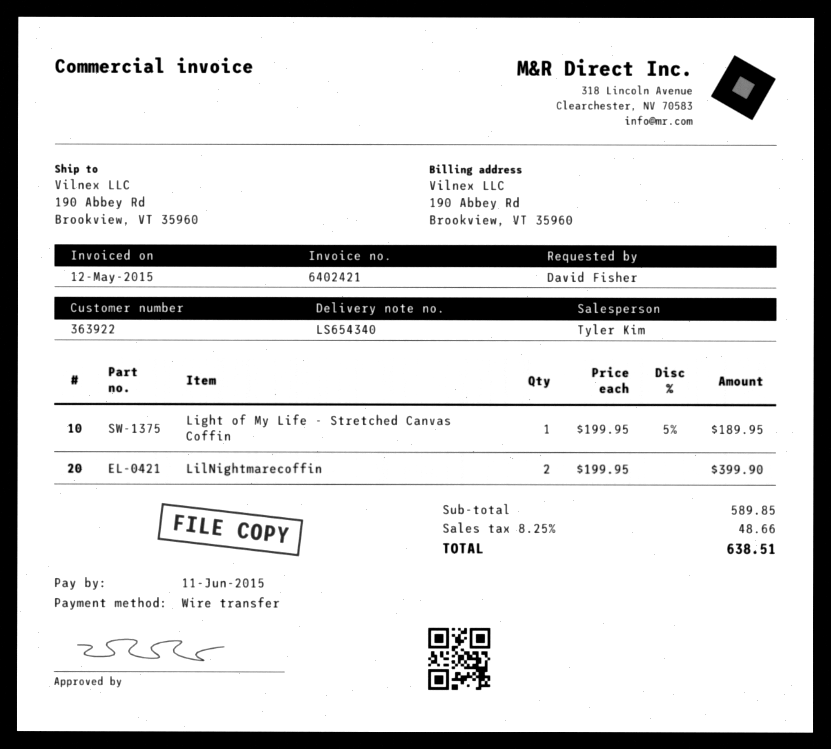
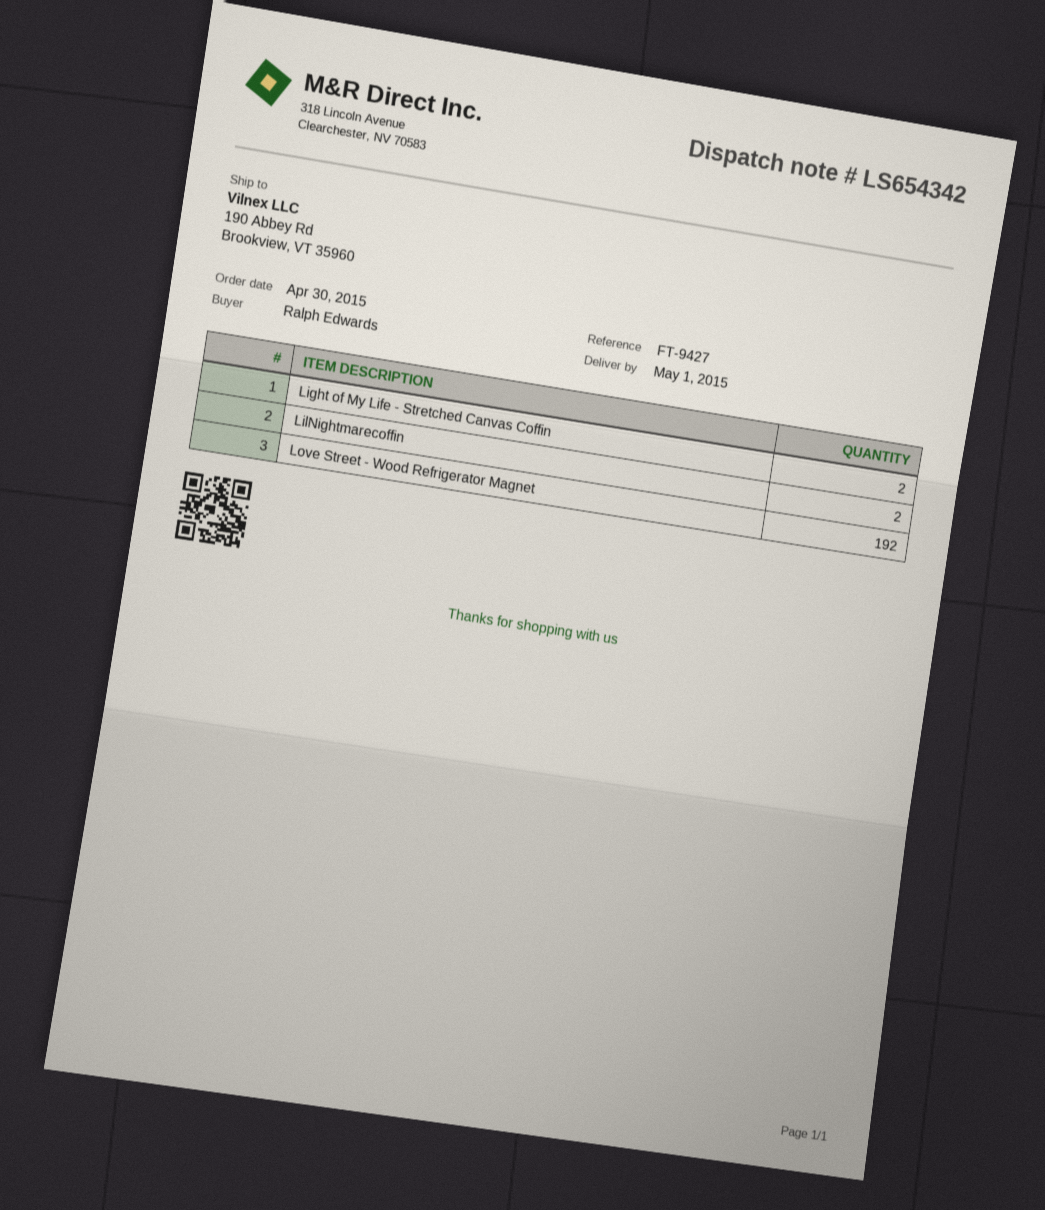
delivery note number: LS654340 -> LS654342
ordered by: David Fisher -> Ralph Edwards
Light of My Life - Stretched Canvas Coffin: 1 -> 2
Love Street - Wood Refrigerator Magnet: none -> 192

